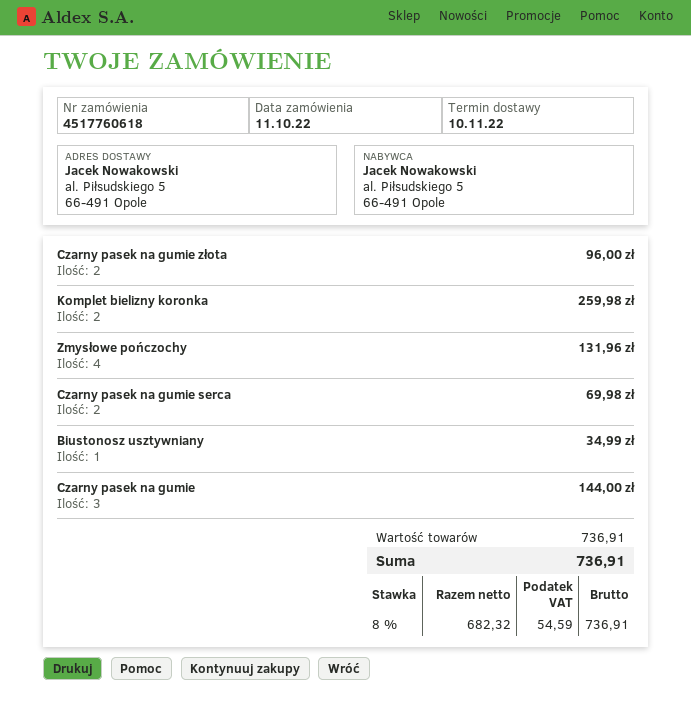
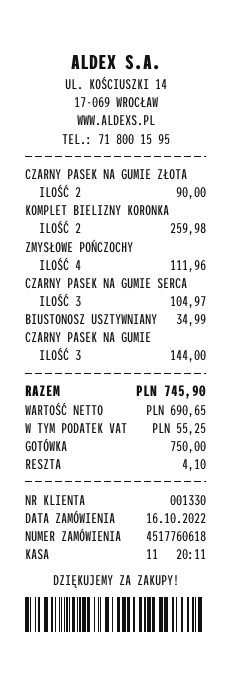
order date: 2022-10-11 -> 2022-10-16
Czarny pasek na gumie złota: 2 for 96.00 -> 2 for 90.00
Zmysłowe pończochy: 4 for 131.96 -> 4 for 111.96
Czarny pasek na gumie serca: 2 for 69.98 -> 3 for 104.97
net: 682.32 -> 690.65
tax: 54.59 -> 55.25
total: 736.91 -> 745.90

